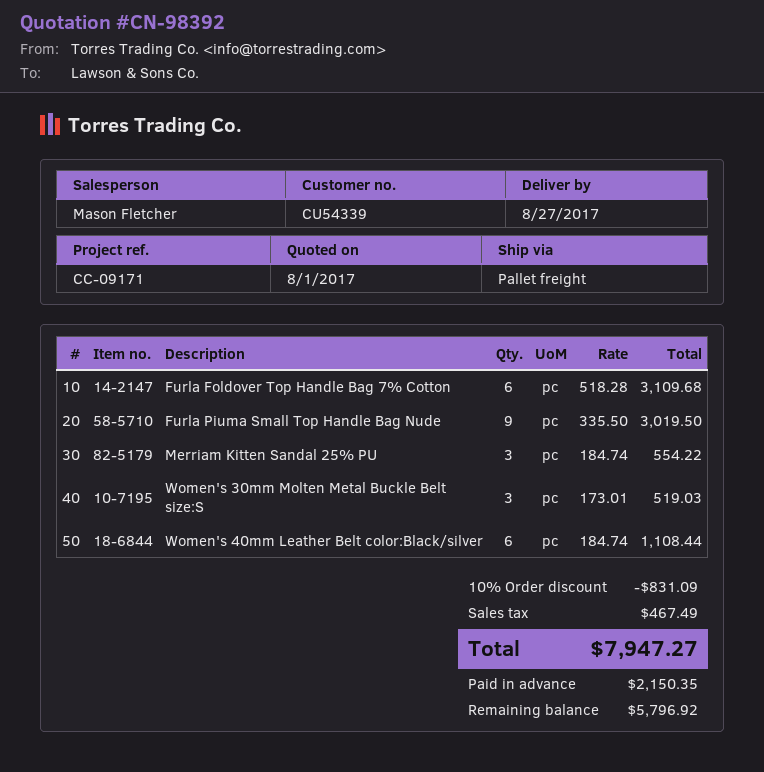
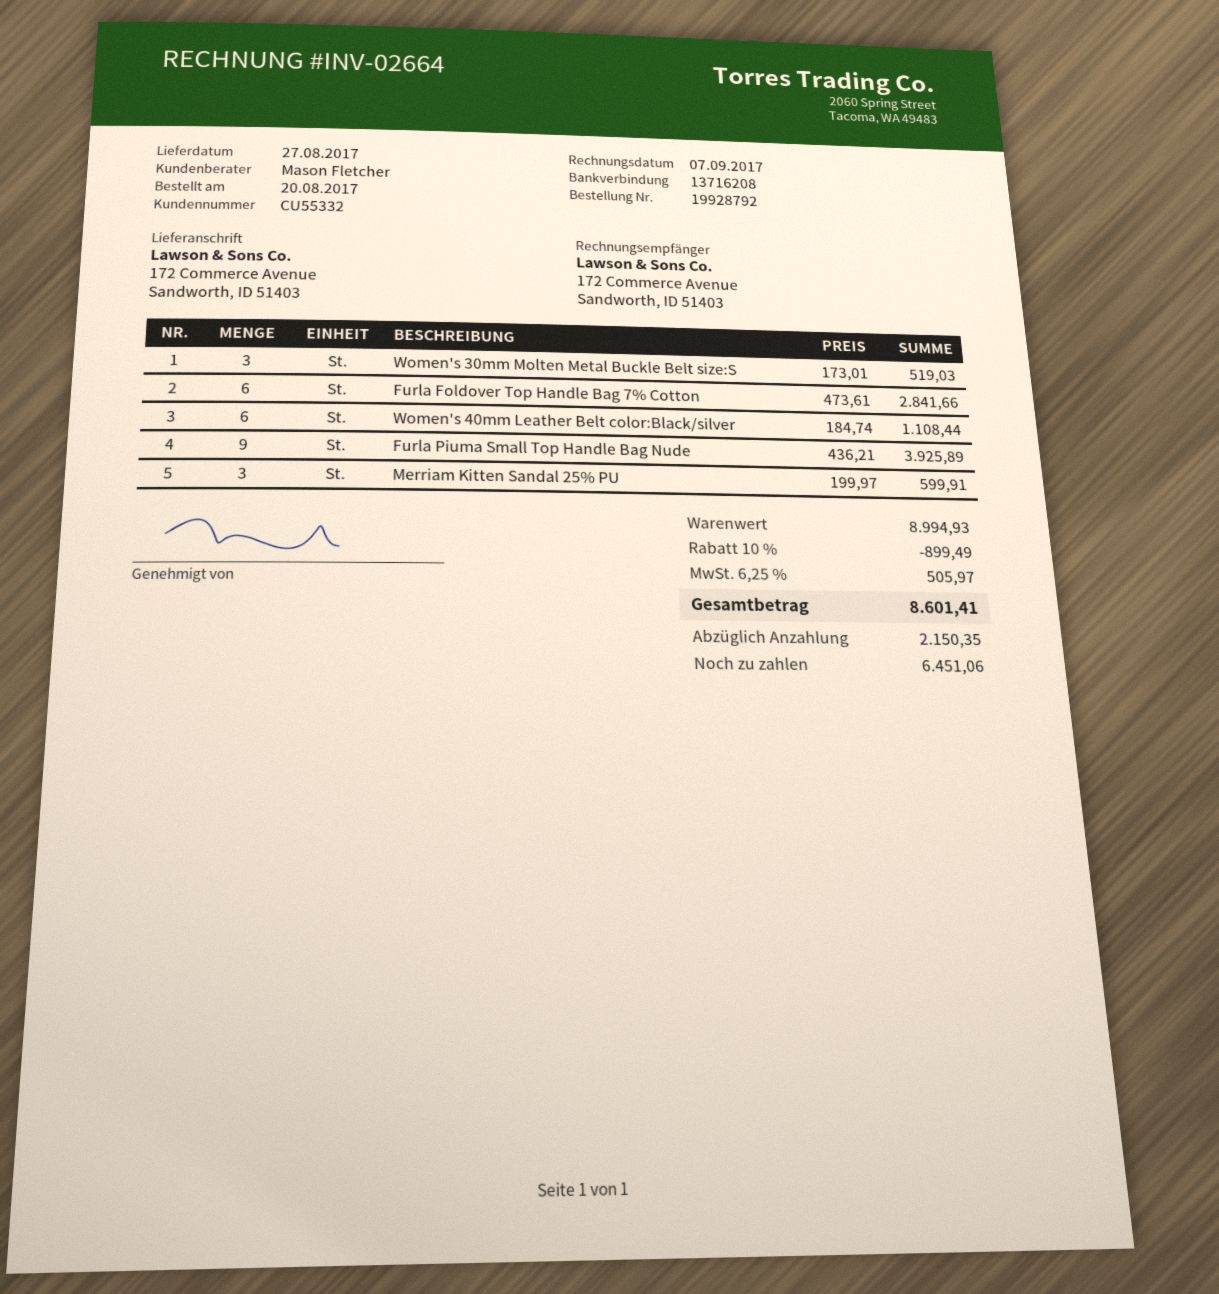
customer number: CU54339 -> CU55332
Furla Foldover Top Handle Bag 7% Cotton: 6 x 518.28 = 3109.68 -> 6 x 473.61 = 2841.66
Furla Piuma Small Top Handle Bag Nude: 9 x 335.50 = 3019.50 -> 9 x 436.21 = 3925.89
Merriam Kitten Sandal 25% PU: 3 x 184.74 = 554.22 -> 3 x 199.97 = 599.91
discount: 10% = 831.09 -> 10% = 899.49
tax: 467.49 -> 505.97
total: 7947.27 -> 8601.41
balance: 5796.92 -> 6451.06

